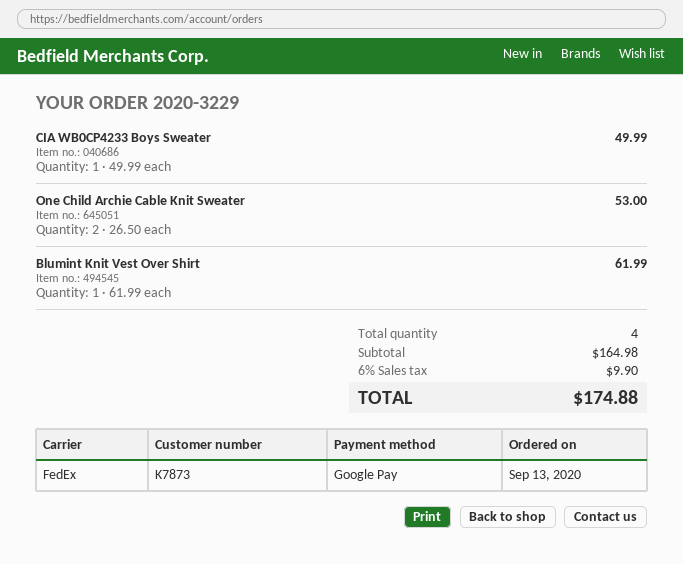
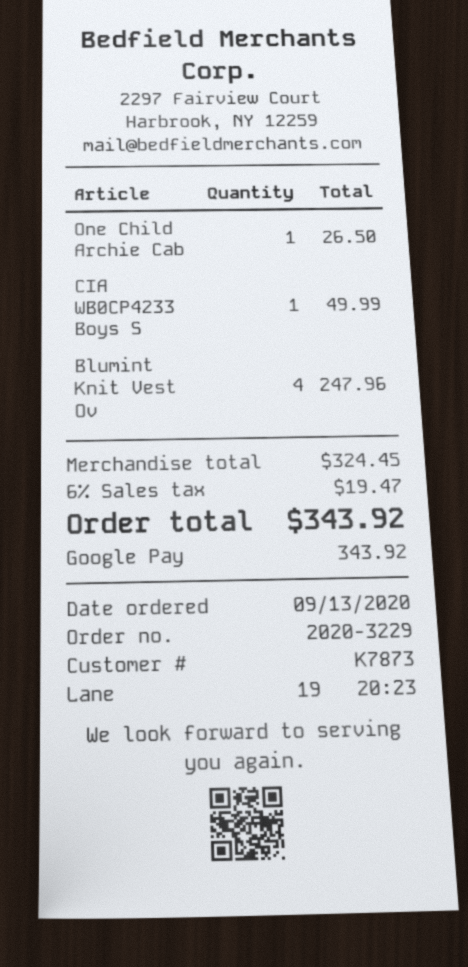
One Child Archie Cable Knit Sweater: 2 for 53.00 -> 1 for 26.50
Blumint Knit Vest Over Shirt: 1 for 61.99 -> 4 for 247.96
subtotal: 164.98 -> 324.45
tax: 6% = 9.90 -> 6% = 19.47
total: 174.88 -> 343.92

